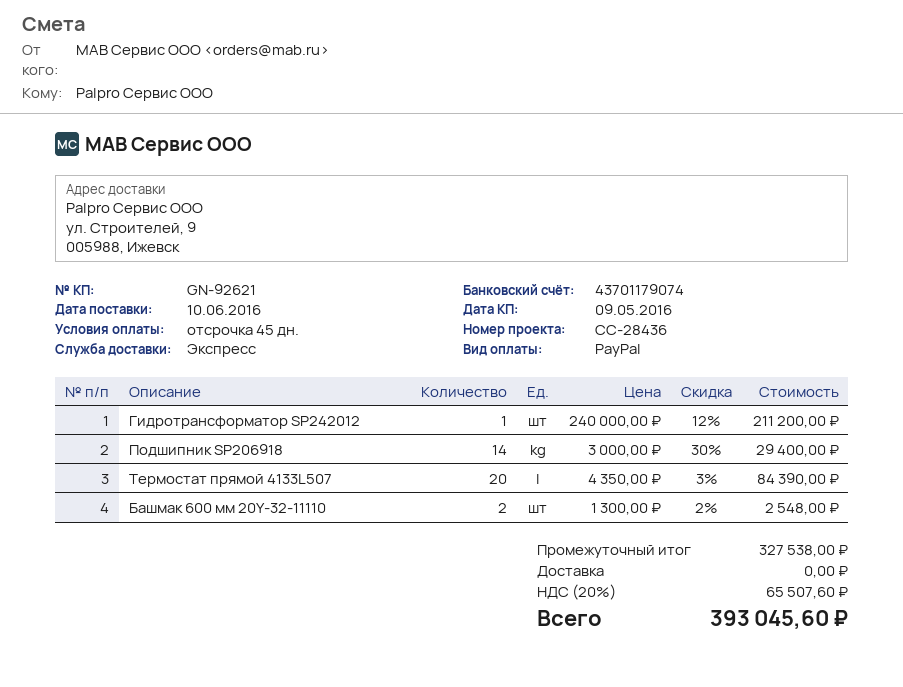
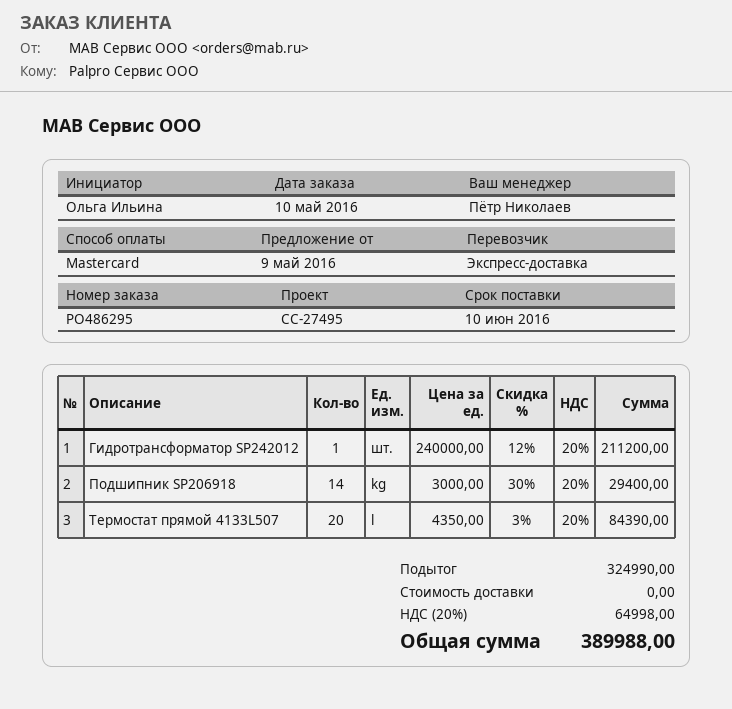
reference: CC-28436 -> CC-27495
payment method: PayPal -> Mastercard
Башмак 600 мм 20Y-32-11110: 2 x 1300.00 - 2% = 2548.00 -> none
subtotal: 327538.00 -> 324990.00
tax: 20% = 65507.60 -> 20% = 64998.00
total: 393045.60 -> 389988.00

